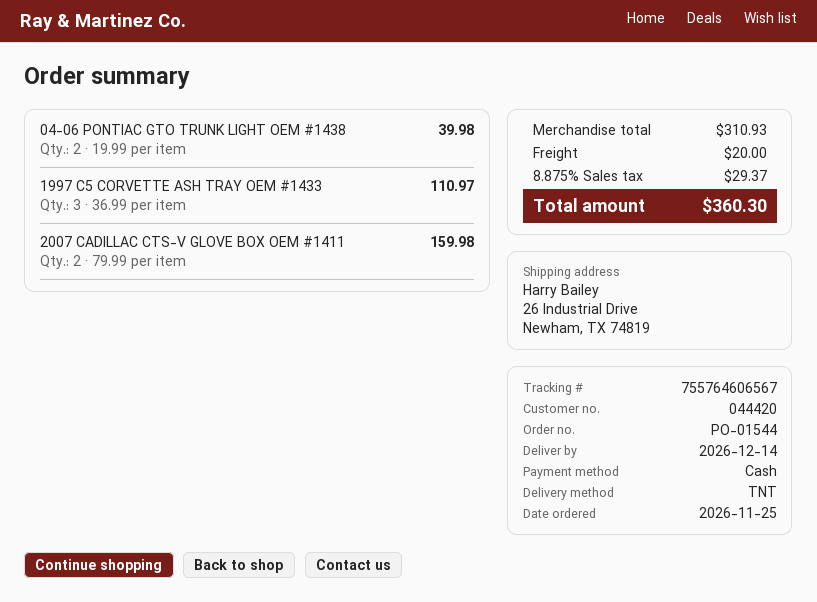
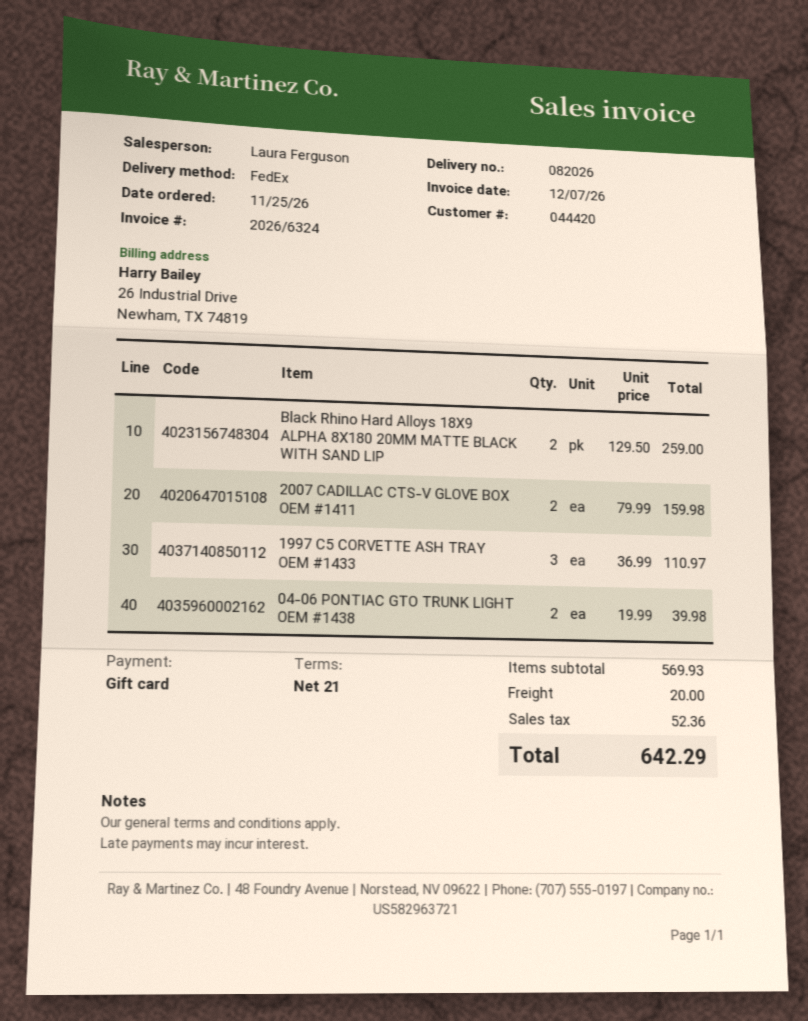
payment method: cash -> gift card
shipping method: TNT -> FedEx
Black Rhino Hard Alloys 18X9 ALPHA 8X180 20MM MATTE BLACK WITH SAND LIP: none -> 2 x 129.50 = 259.00
subtotal: 310.93 -> 569.93
tax: 29.37 -> 52.36
total: 360.30 -> 642.29

